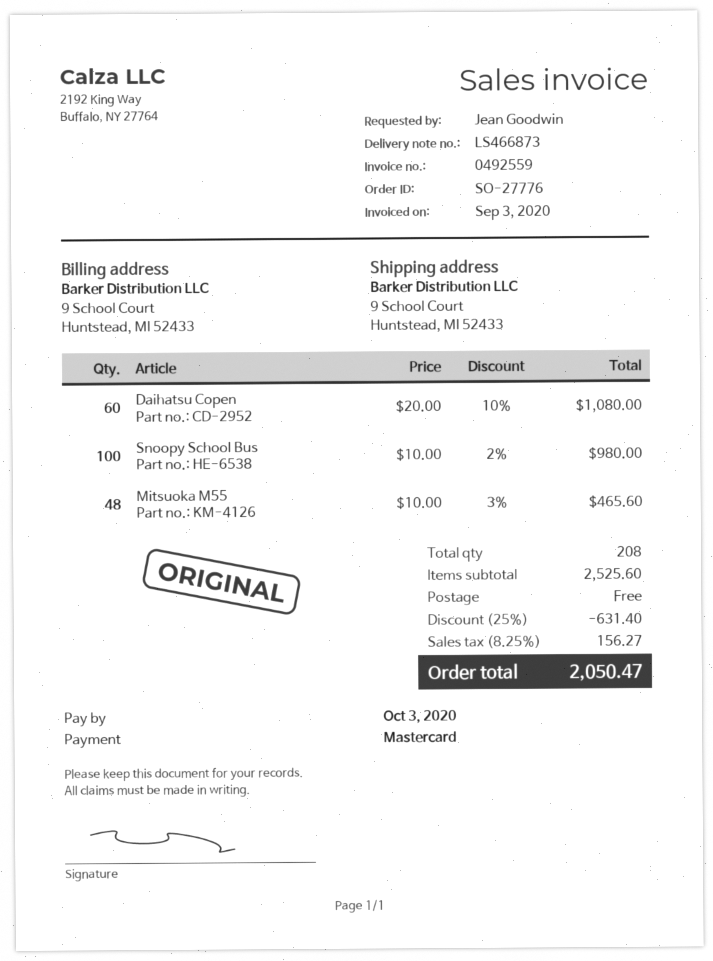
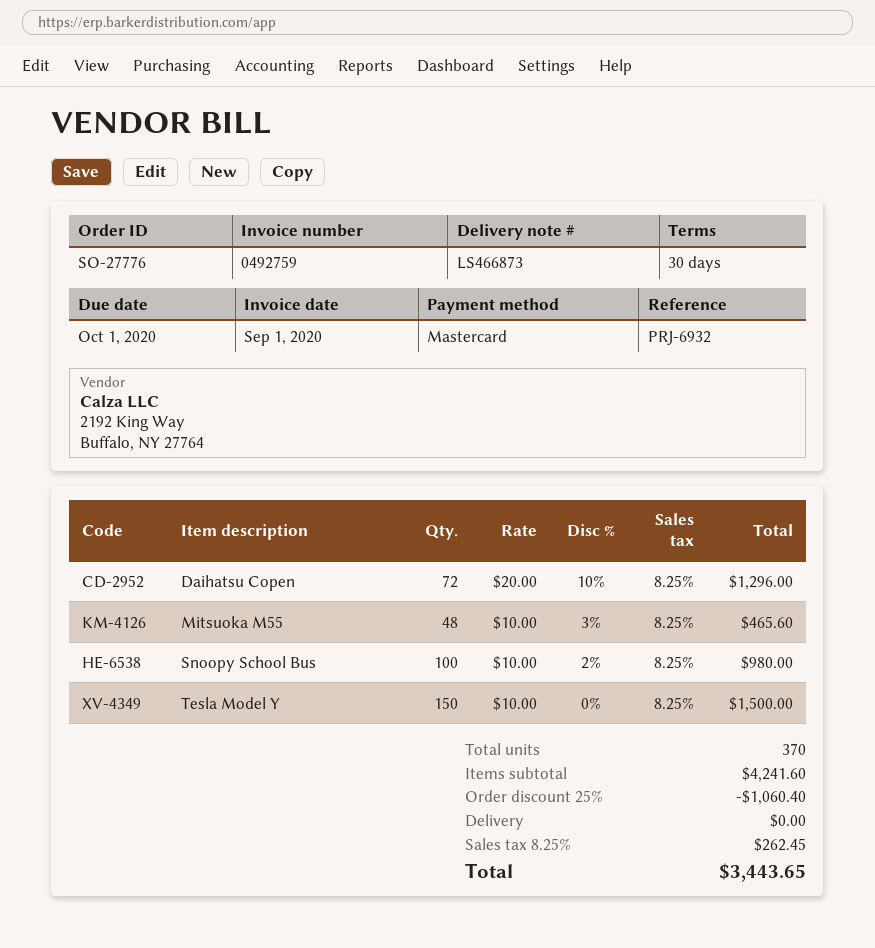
invoice number: 0492559 -> 0492759
invoice date: 2020-09-03 -> 2020-09-01
due date: 2020-10-03 -> 2020-10-01
Daihatsu Copen: 60 x 20.00 - 10% = 1080.00 -> 72 x 20.00 - 10% = 1296.00
Tesla Model Y: none -> 150 x 10.00 = 1500.00
total quantity: 208 -> 370
subtotal: 2525.60 -> 4241.60
discount: 25% = 631.40 -> 25% = 1060.40
tax: 8.25% = 156.27 -> 8.25% = 262.45
total: 2050.47 -> 3443.65

